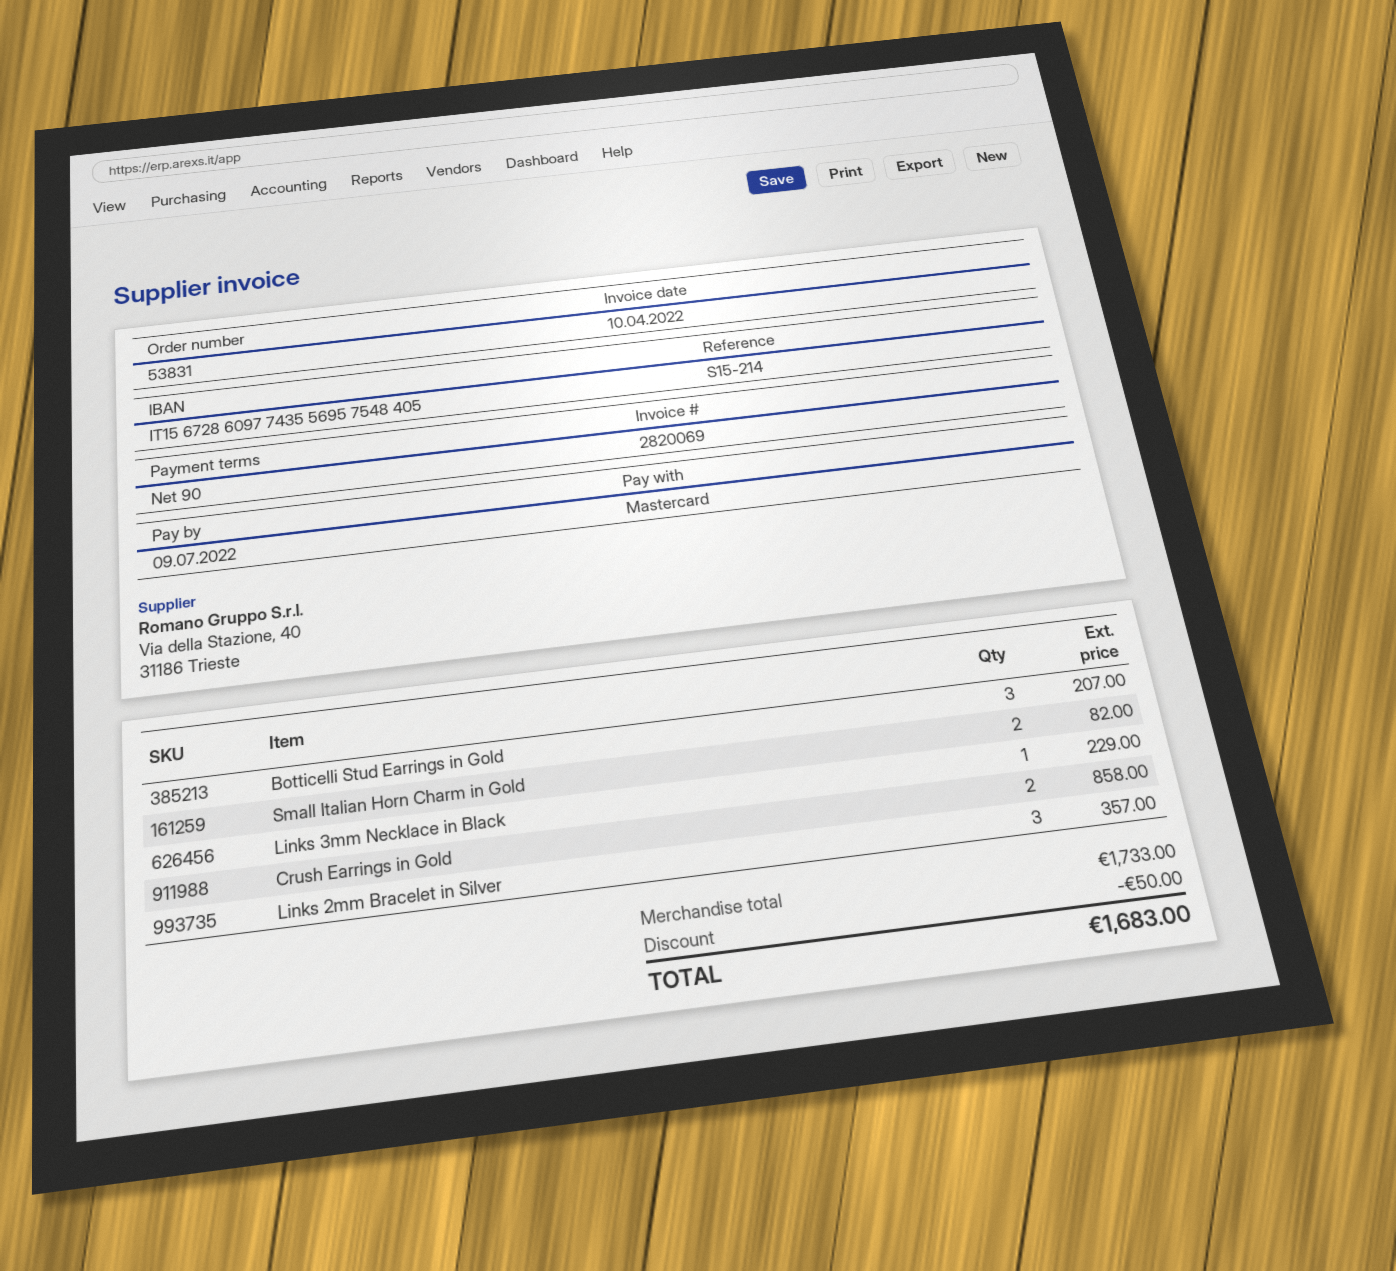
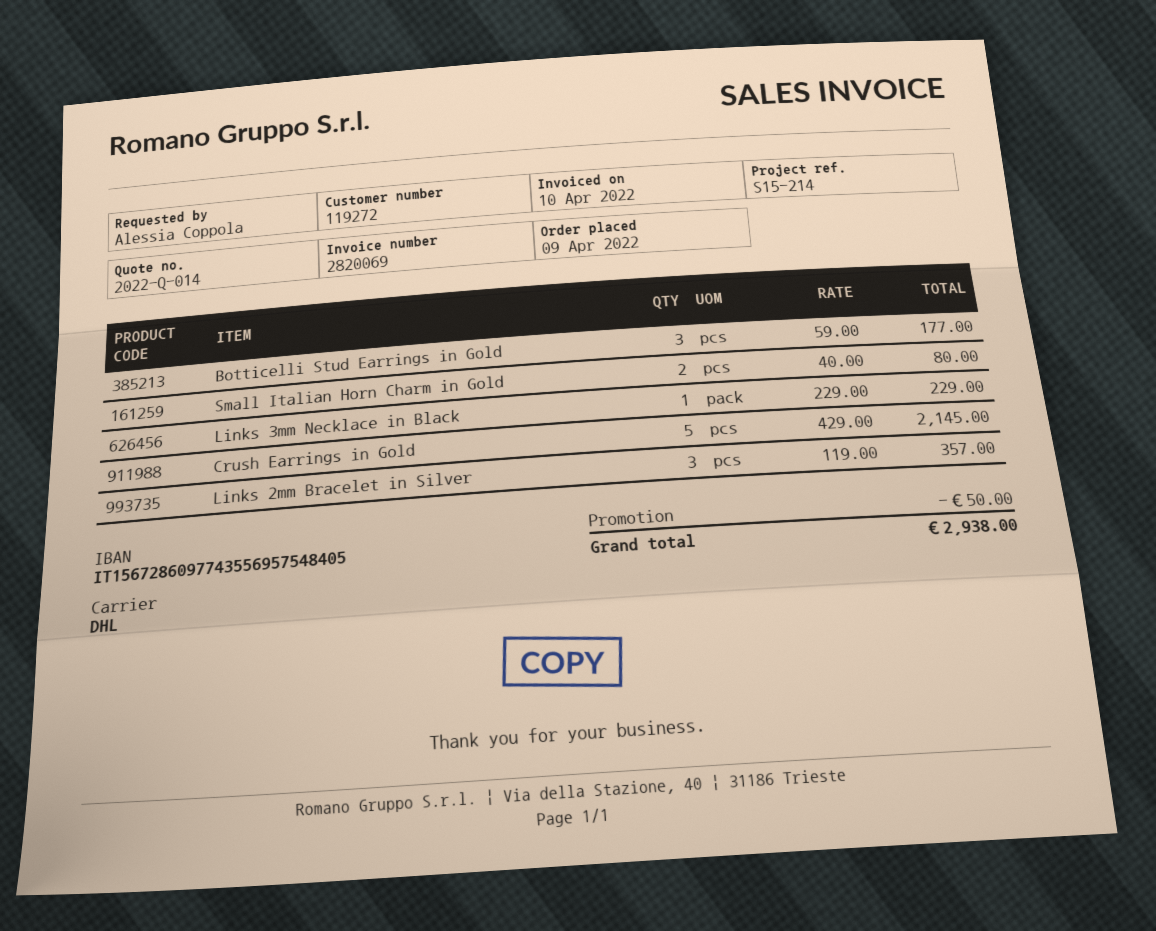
Botticelli Stud Earrings in Gold: 3 for 207.00 -> 3 for 177.00
Small Italian Horn Charm in Gold: 2 for 82.00 -> 2 for 80.00
Crush Earrings in Gold: 2 for 858.00 -> 5 for 2145.00
total: 1683.00 -> 2938.00

